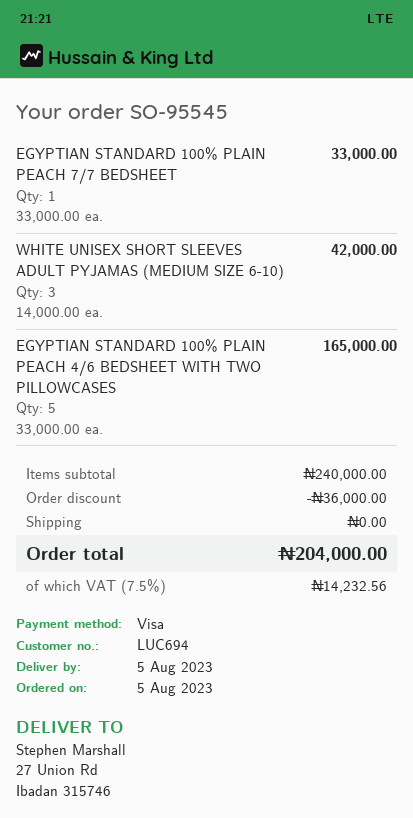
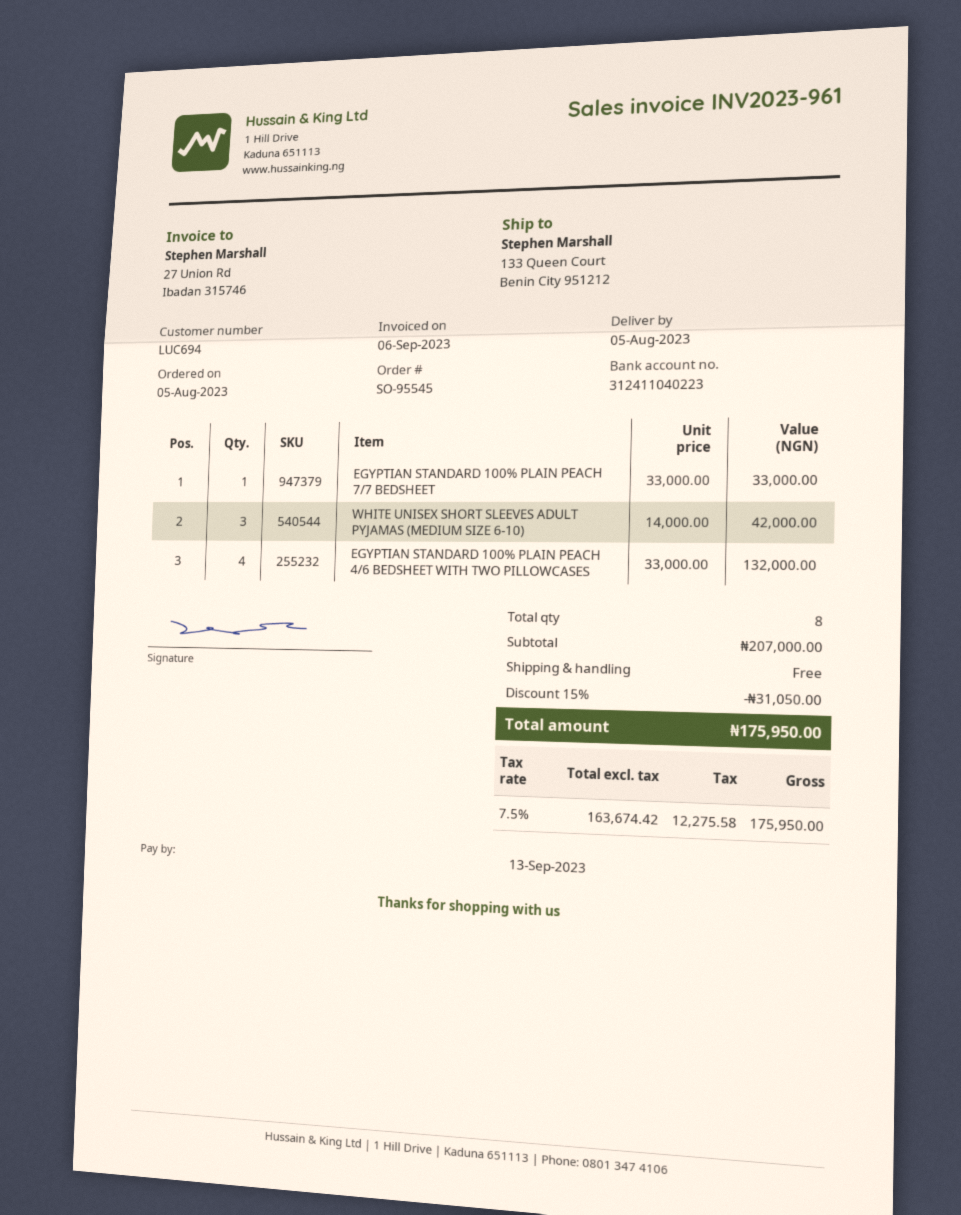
ship to: 27 Union Rd, Ibadan 315746 -> 133 Queen Court, Benin City 951212
EGYPTIAN STANDARD 100% PLAIN PEACH 4/6 BEDSHEET WITH TWO PILLOWCASES: 5 x 33000.00 = 165000.00 -> 4 x 33000.00 = 132000.00
subtotal: 240000.00 -> 207000.00
discount: 36000.00 -> 31050.00
tax: 7.5% = 14232.56 -> 7.5% = 12275.58
total: 204000.00 -> 175950.00

